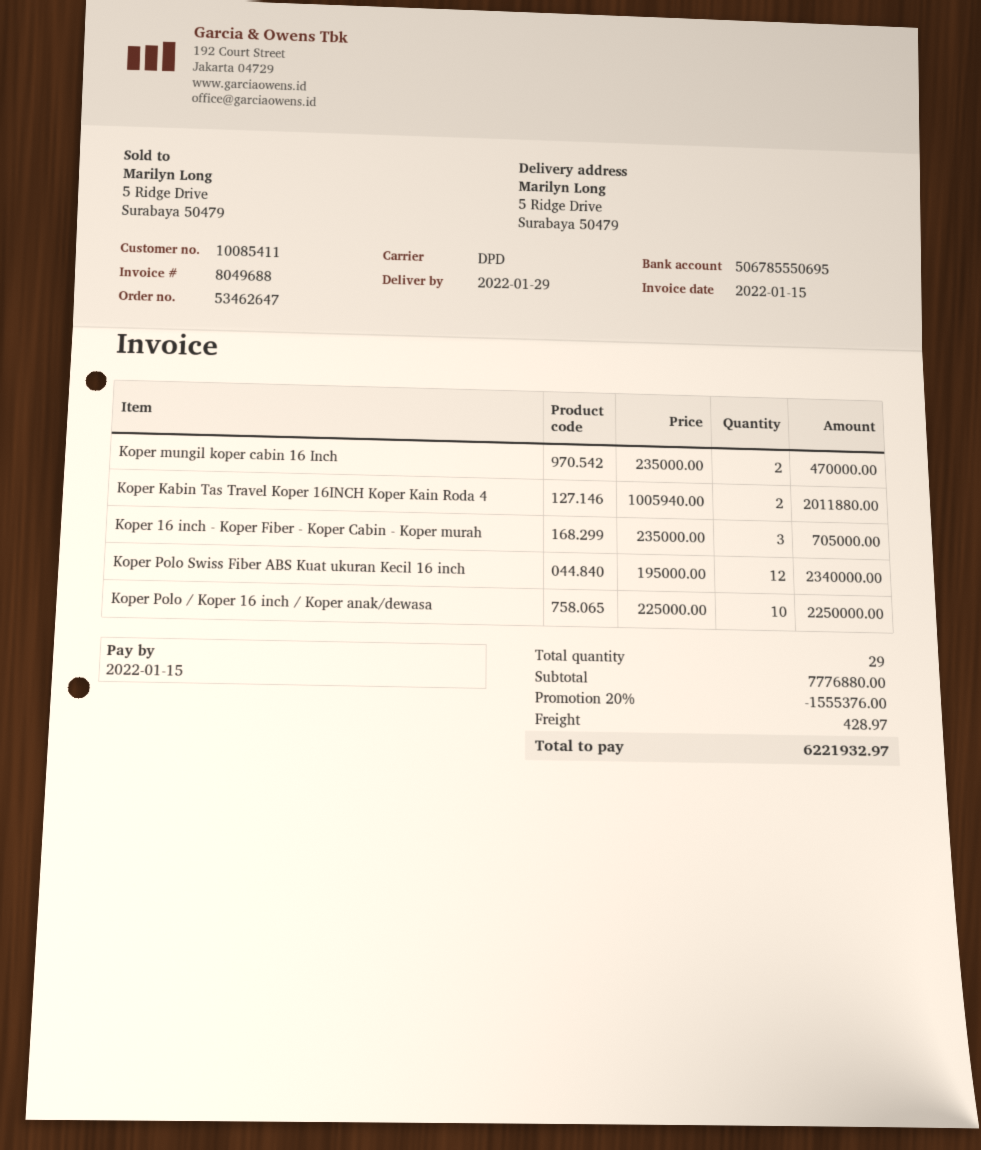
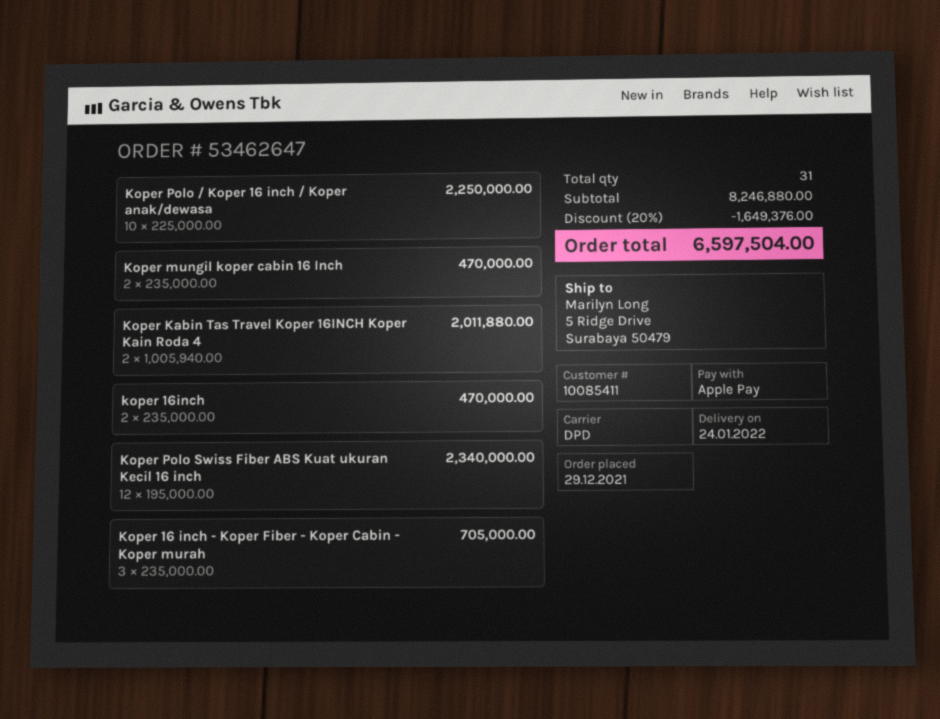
delivery date: 2022-01-29 -> 2022-01-24
koper 16inch: none -> 2 x 235000.00 = 470000.00
total quantity: 29 -> 31
subtotal: 7776880.00 -> 8246880.00
discount: 20% = 1555376.00 -> 20% = 1649376.00
shipping: 428.97 -> none
total: 6221932.97 -> 6597504.00

